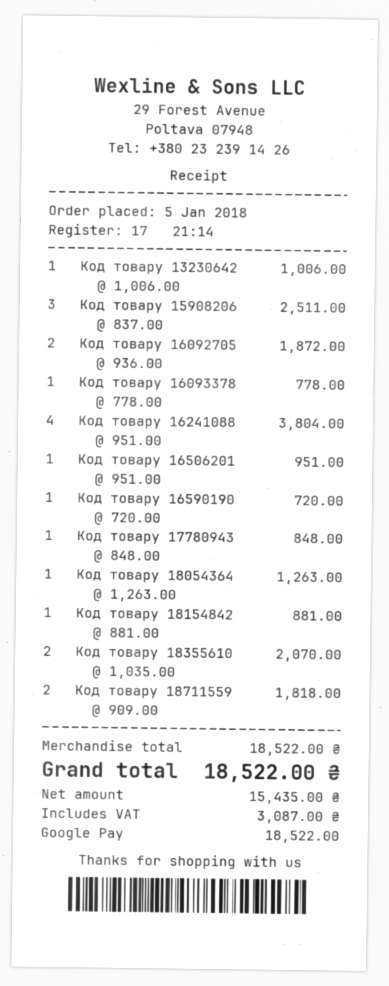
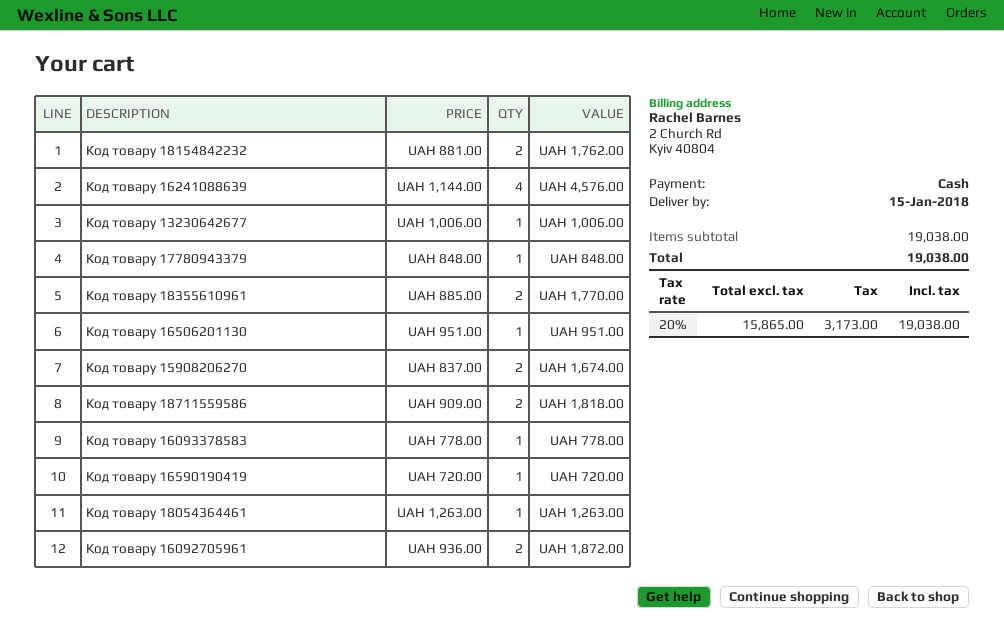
payment method: Google Pay -> cash
Код товару 15908206: 3 x 837.00 = 2511.00 -> 2 x 837.00 = 1674.00
Код товару 16241088: 4 x 951.00 = 3804.00 -> 4 x 1144.00 = 4576.00
Код товару 18154842: 1 x 881.00 = 881.00 -> 2 x 881.00 = 1762.00
Код товару 18355610: 2 x 1035.00 = 2070.00 -> 2 x 885.00 = 1770.00
subtotal: 18522.00 -> 19038.00
net: 15435.00 -> 15865.00
tax: 3087.00 -> 3173.00
total: 18522.00 -> 19038.00

